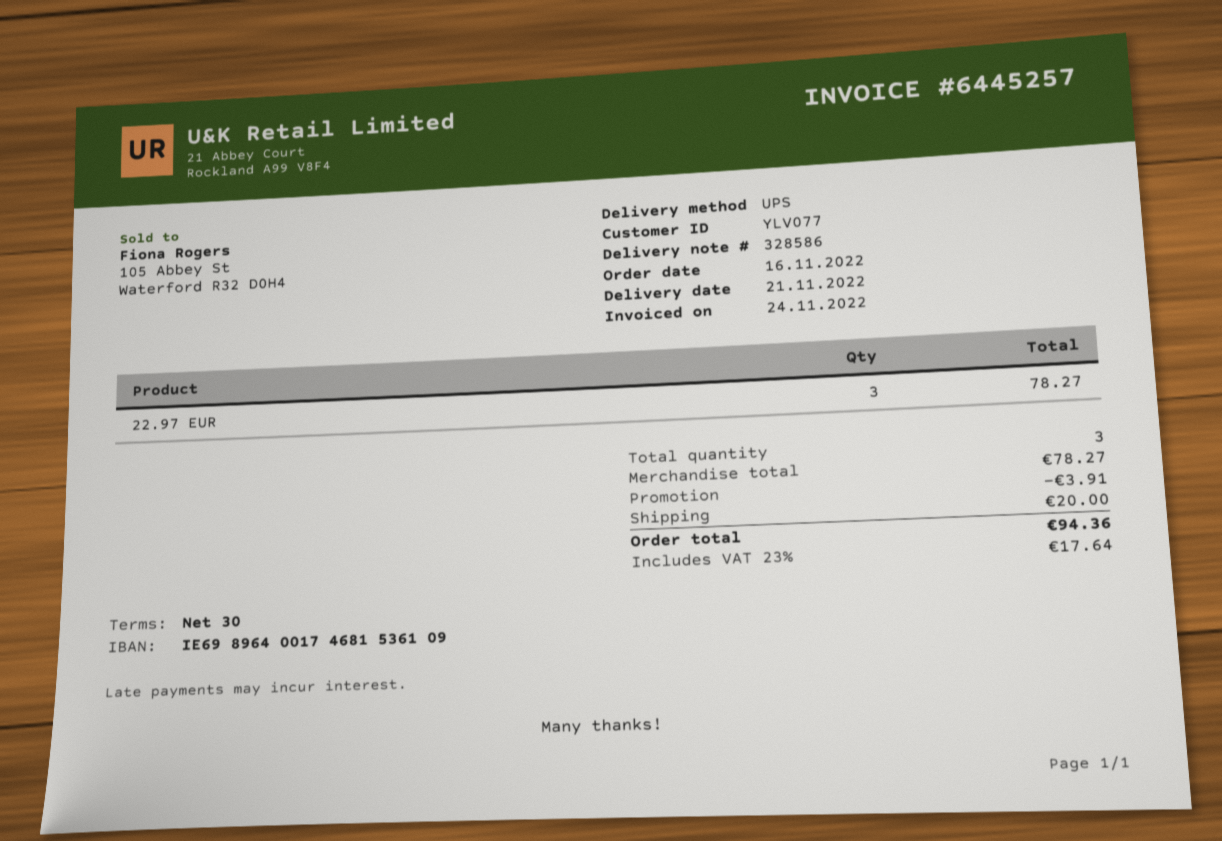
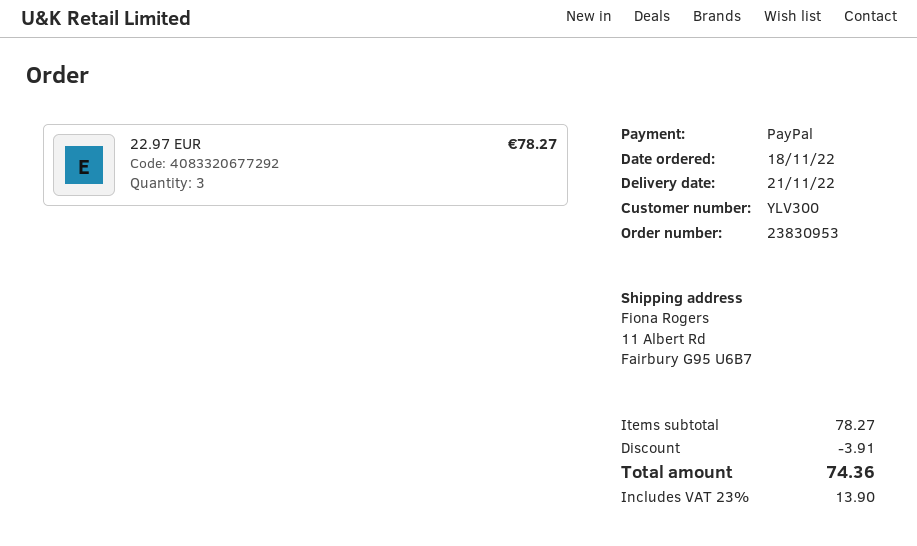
order date: 2022-11-16 -> 2022-11-18
customer number: YLV077 -> YLV300
shipping: 20.00 -> none
tax: 23% = 17.64 -> 23% = 13.90
total: 94.36 -> 74.36

